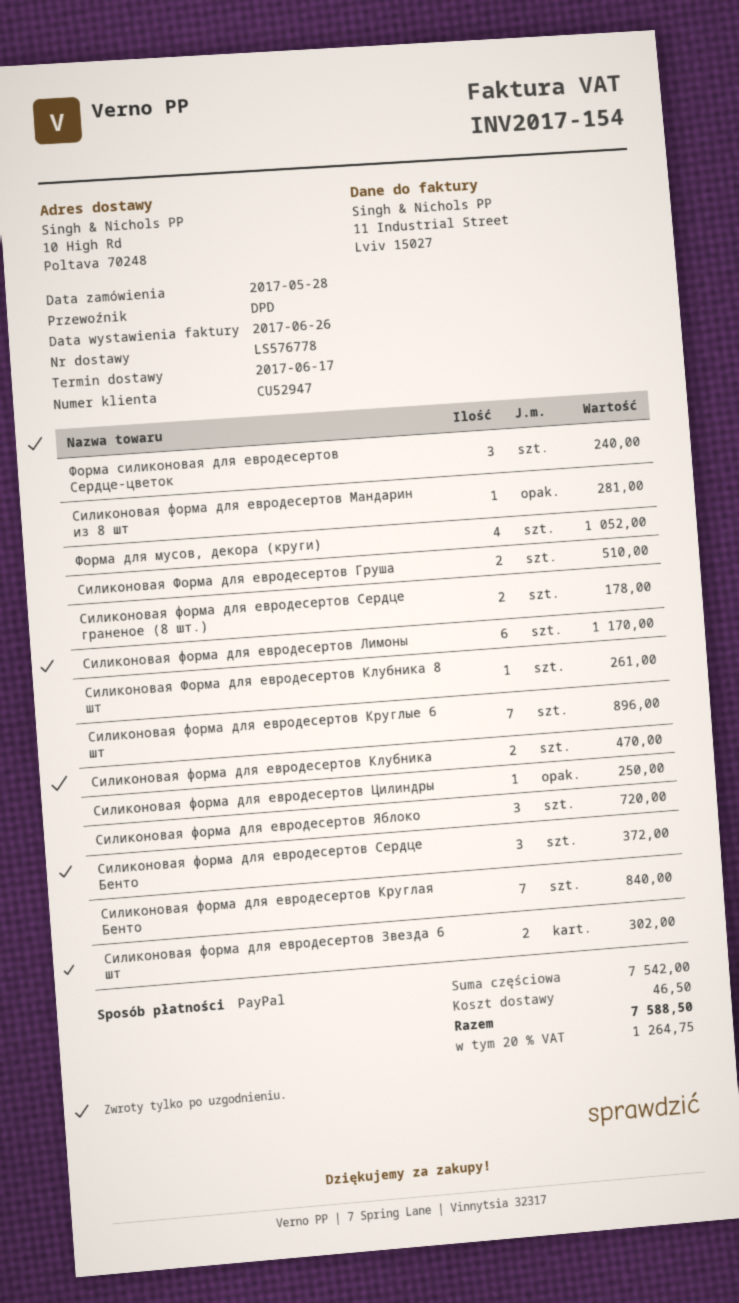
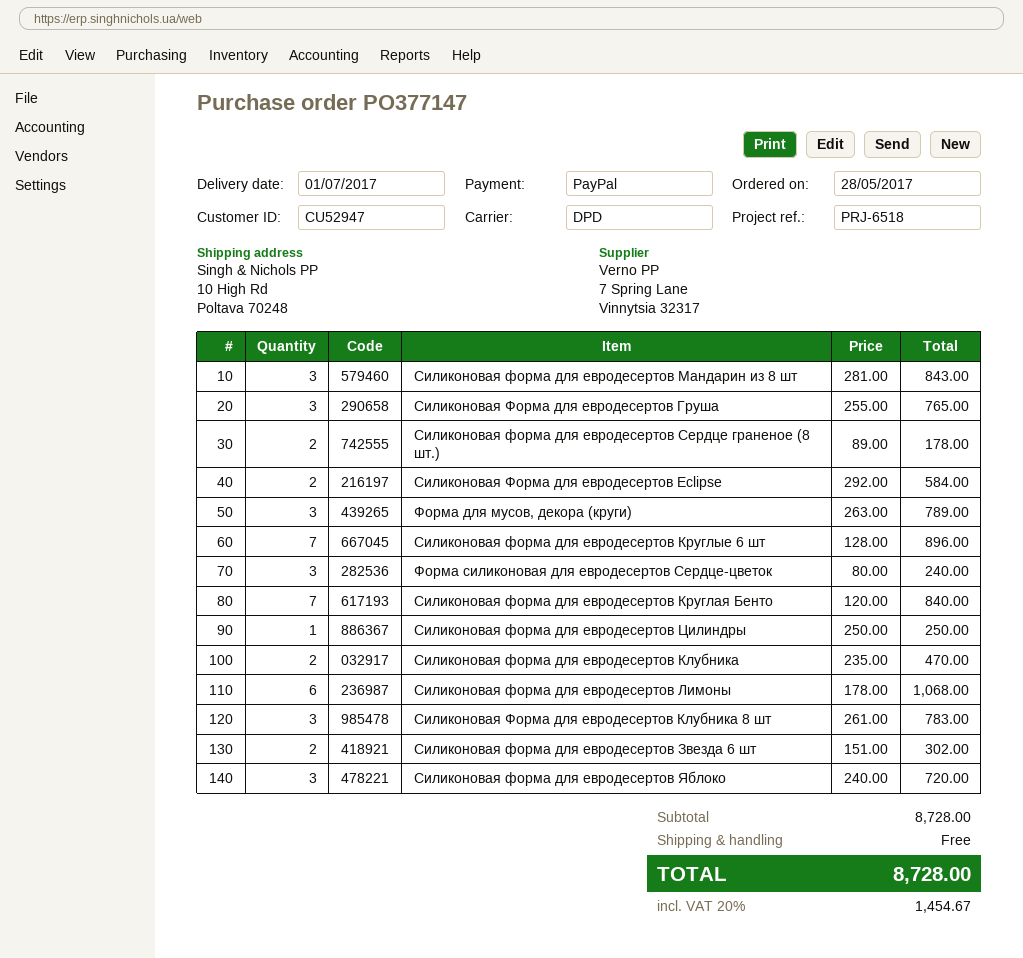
delivery date: 2017-06-17 -> 2017-07-01
Силиконовая форма для евродесертов Мандарин из 8 шт: 1 for 281.00 -> 3 for 843.00
Форма для мусов, декора (круги): 4 for 1052.00 -> 3 for 789.00
Силиконовая Форма для евродесертов Груша: 2 for 510.00 -> 3 for 765.00
Силиконовая форма для евродесертов Лимоны: 6 for 1170.00 -> 6 for 1068.00
Силиконовая Форма для евродесертов Клубника 8 шт: 1 for 261.00 -> 3 for 783.00
Силиконовая форма для евродесертов Сердце Бенто: 3 for 372.00 -> none
Силиконовая Форма для евродесертов Eclipse: none -> 2 for 584.00
subtotal: 7542.00 -> 8728.00
shipping: 46.50 -> 0.00
tax: 20% = 1264.75 -> 20% = 1454.67
total: 7588.50 -> 8728.00

